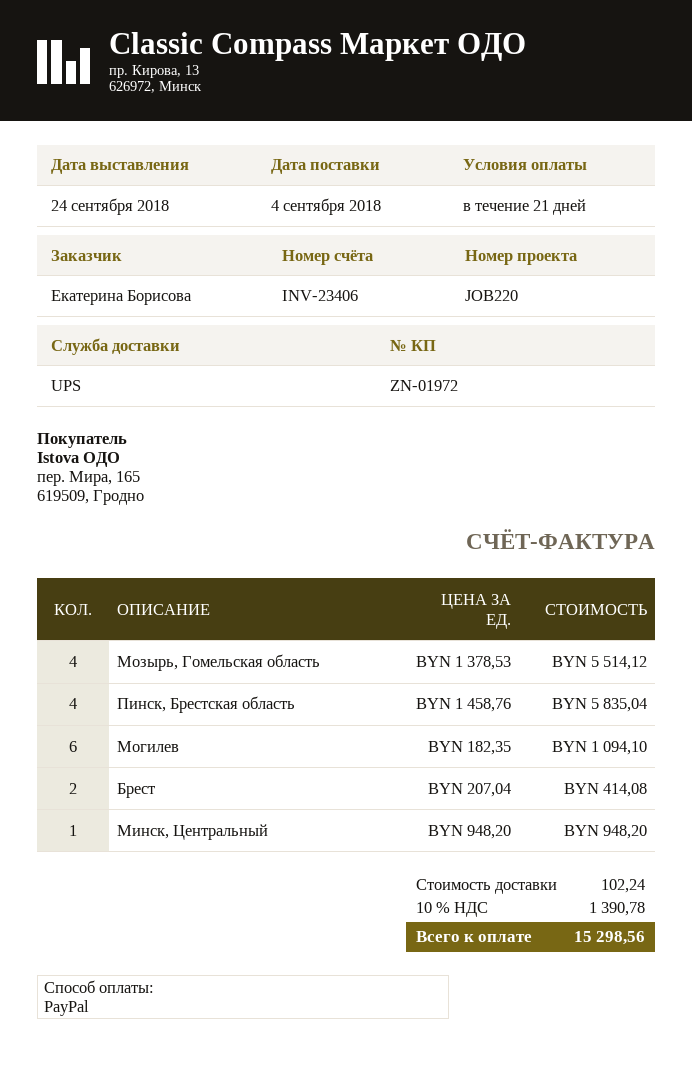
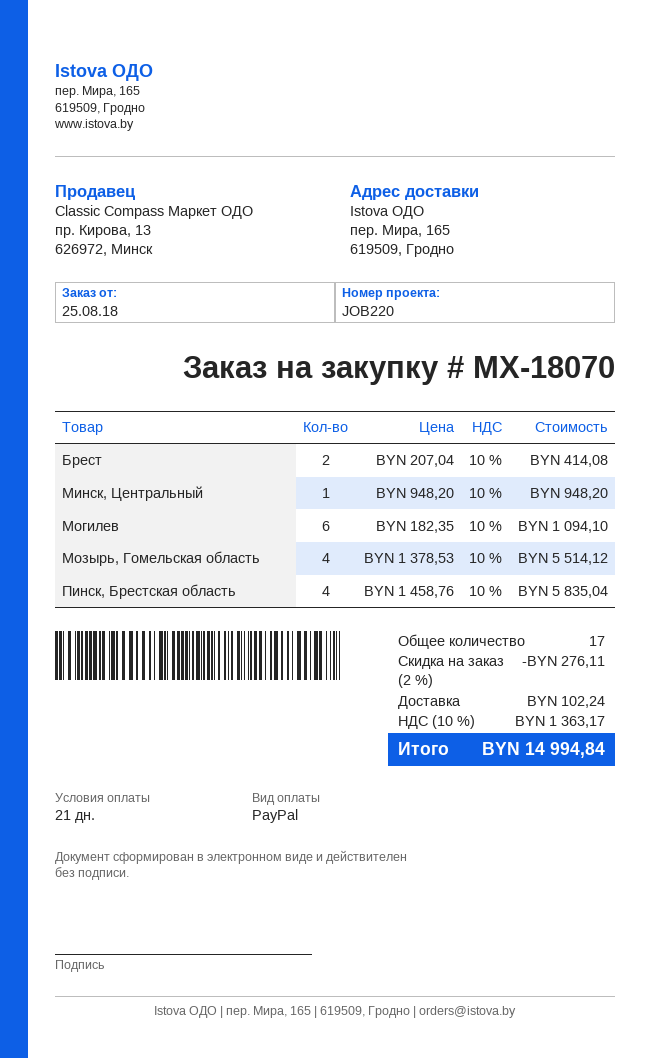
discount: none -> 2% = 276.11
tax: 10% = 1390.78 -> 10% = 1363.17
total: 15298.56 -> 14994.84

